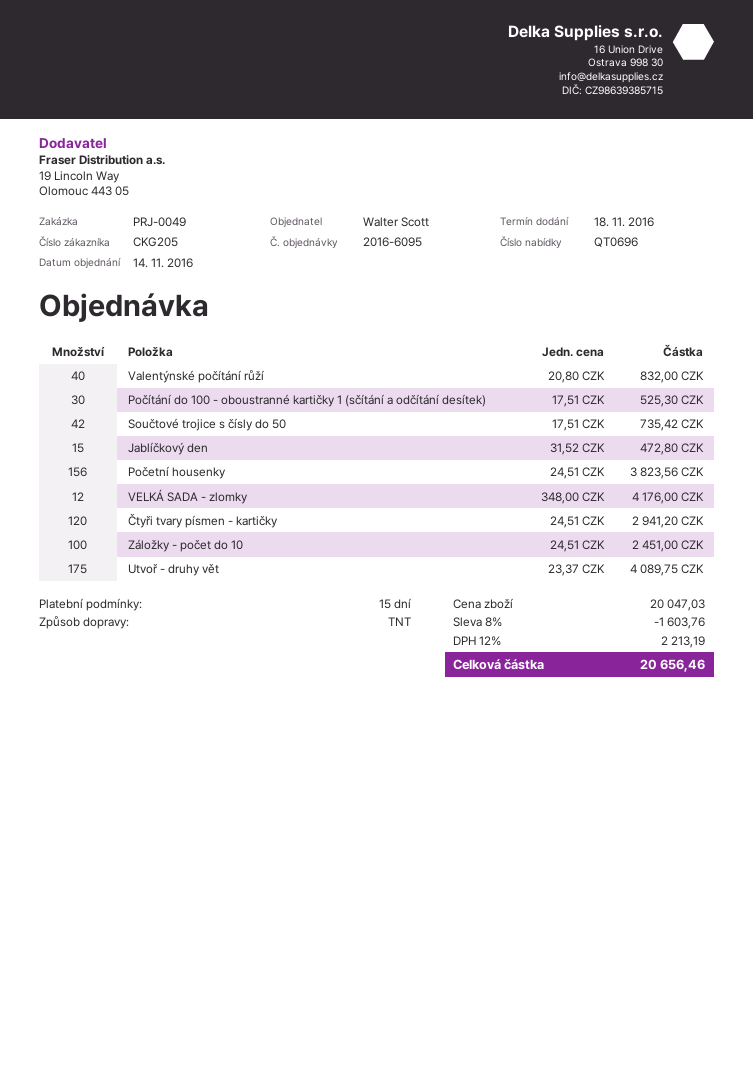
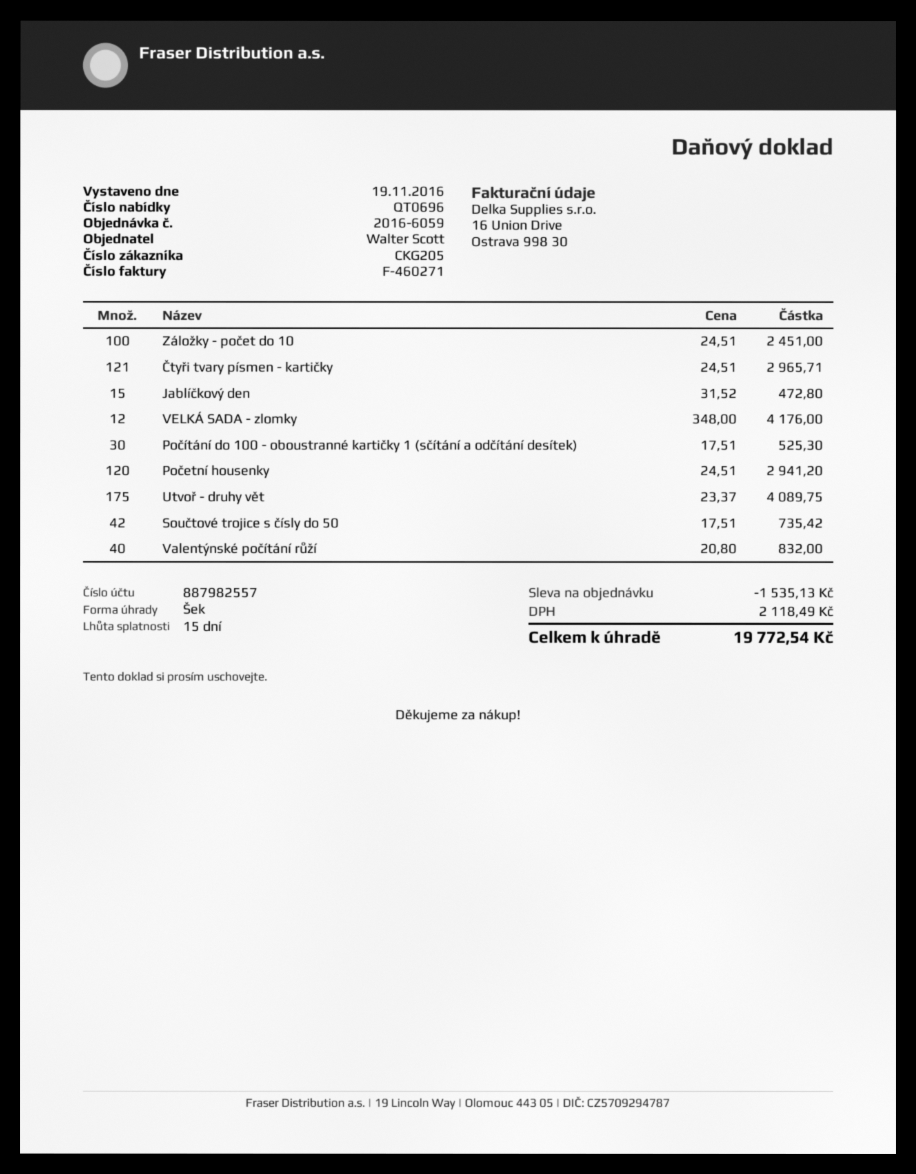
order number: 2016-6095 -> 2016-6059
Početní housenky: 156 x 24.51 = 3823.56 -> 120 x 24.51 = 2941.20
Čtyři tvary písmen - kartičky: 120 x 24.51 = 2941.20 -> 121 x 24.51 = 2965.71
discount: 1603.76 -> 1535.13
tax: 2213.19 -> 2118.49
total: 20656.46 -> 19772.54

